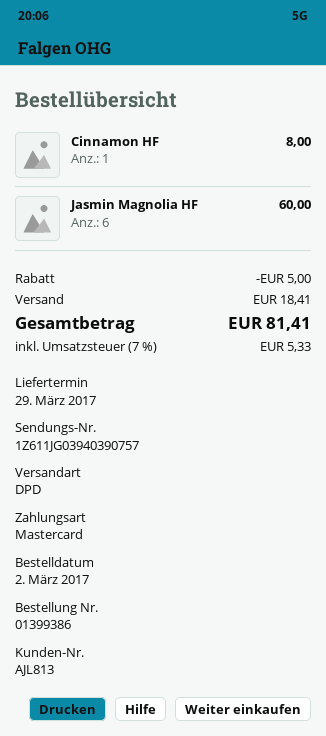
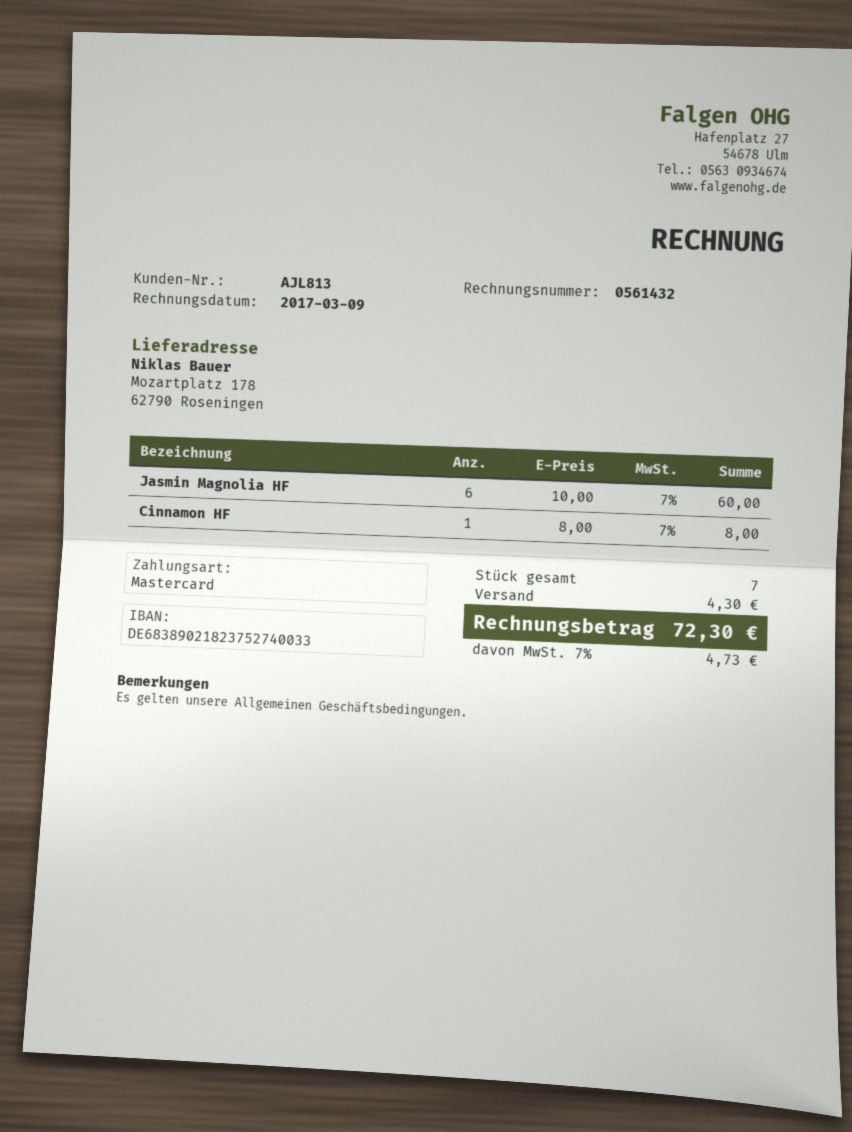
discount: 5.00 -> none
shipping: 18.41 -> 4.30
tax: 7% = 5.33 -> 7% = 4.73
total: 81.41 -> 72.30

